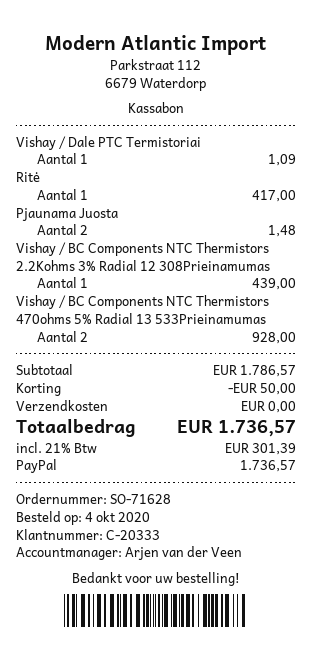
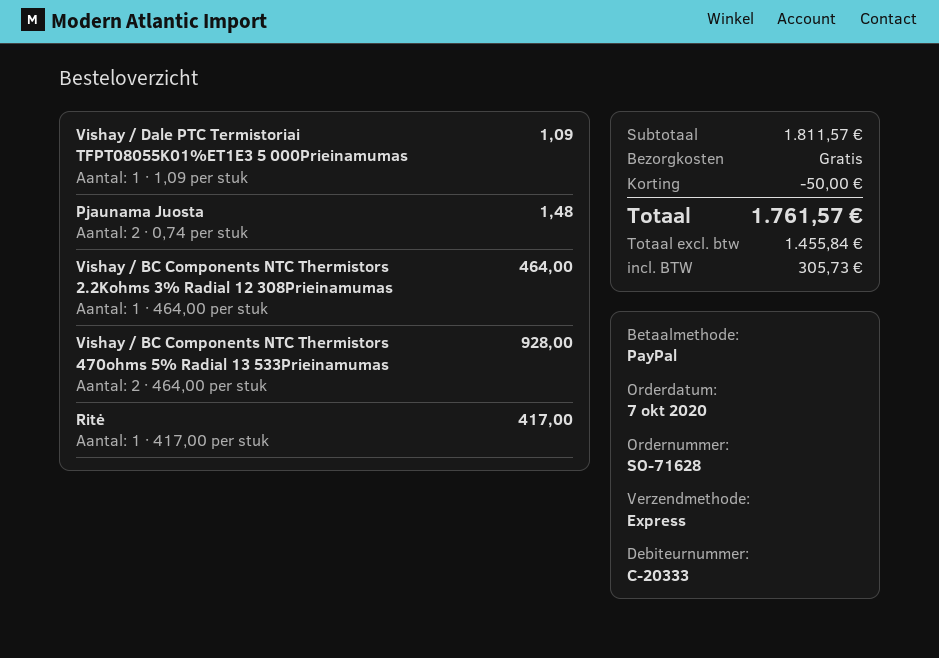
order date: 2020-10-04 -> 2020-10-07
Vishay / BC Components NTC Thermistors 2.2Kohms 3% Radial 12 308Prieinamumas: 1 for 439.00 -> 1 for 464.00
subtotal: 1786.57 -> 1811.57
tax: 301.39 -> 305.73
total: 1736.57 -> 1761.57

